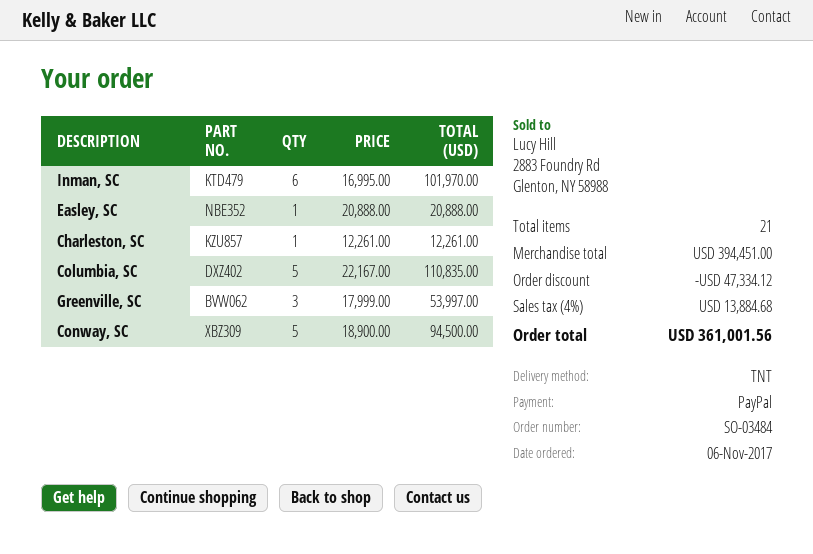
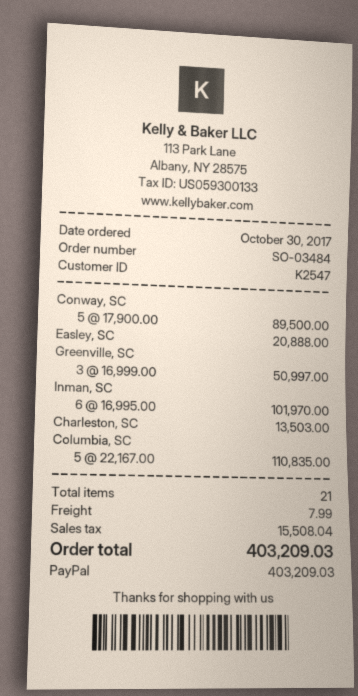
order date: 2017-11-06 -> 2017-10-30
Charleston, SC: 1 x 12261.00 = 12261.00 -> 1 x 13503.00 = 13503.00
Greenville, SC: 3 x 17999.00 = 53997.00 -> 3 x 16999.00 = 50997.00
Conway, SC: 5 x 18900.00 = 94500.00 -> 5 x 17900.00 = 89500.00
discount: 47334.12 -> none
shipping: none -> 7.99
tax: 13884.68 -> 15508.04
total: 361001.56 -> 403209.03

